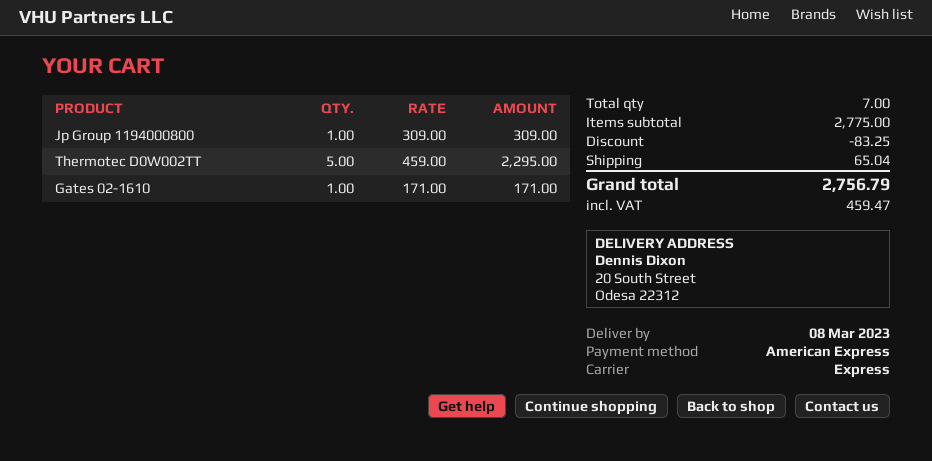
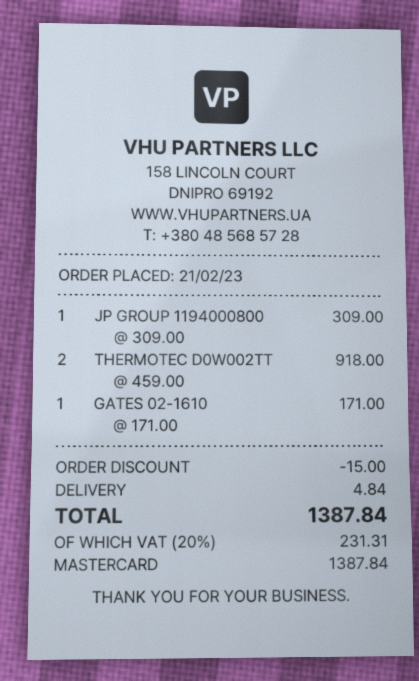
payment method: American Express -> Mastercard
Thermotec D0W002TT: 5 x 459.00 = 2295.00 -> 2 x 459.00 = 918.00
discount: 83.25 -> 15.00
shipping: 65.04 -> 4.84
tax: 459.47 -> 231.31
total: 2756.79 -> 1387.84

